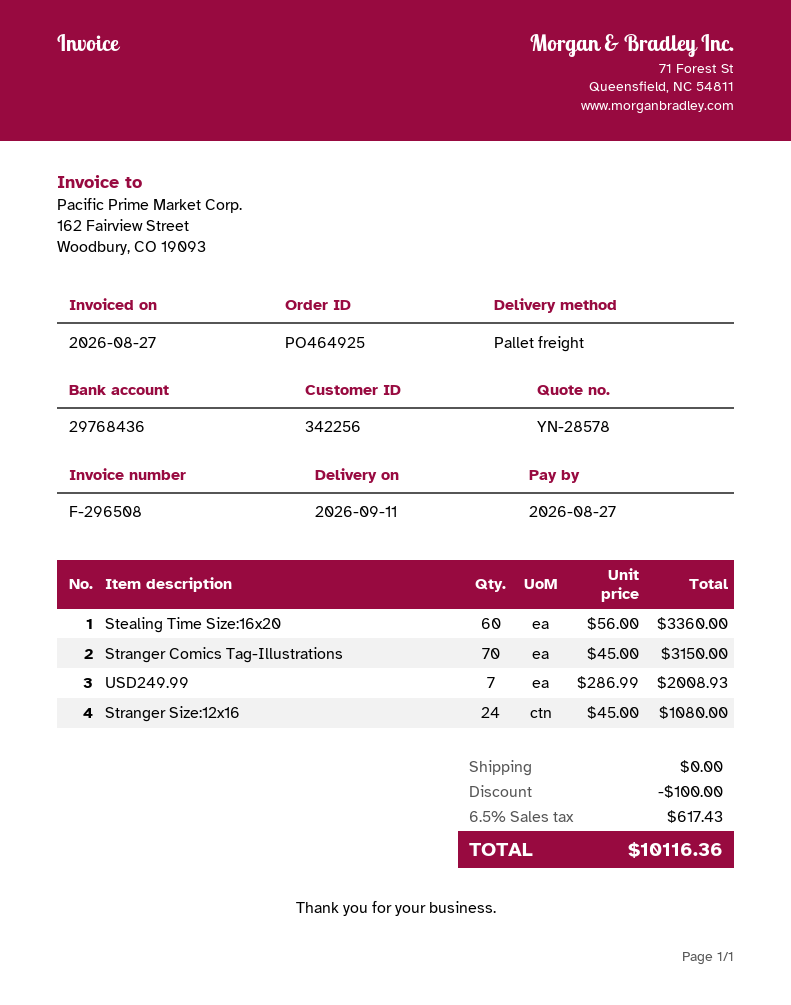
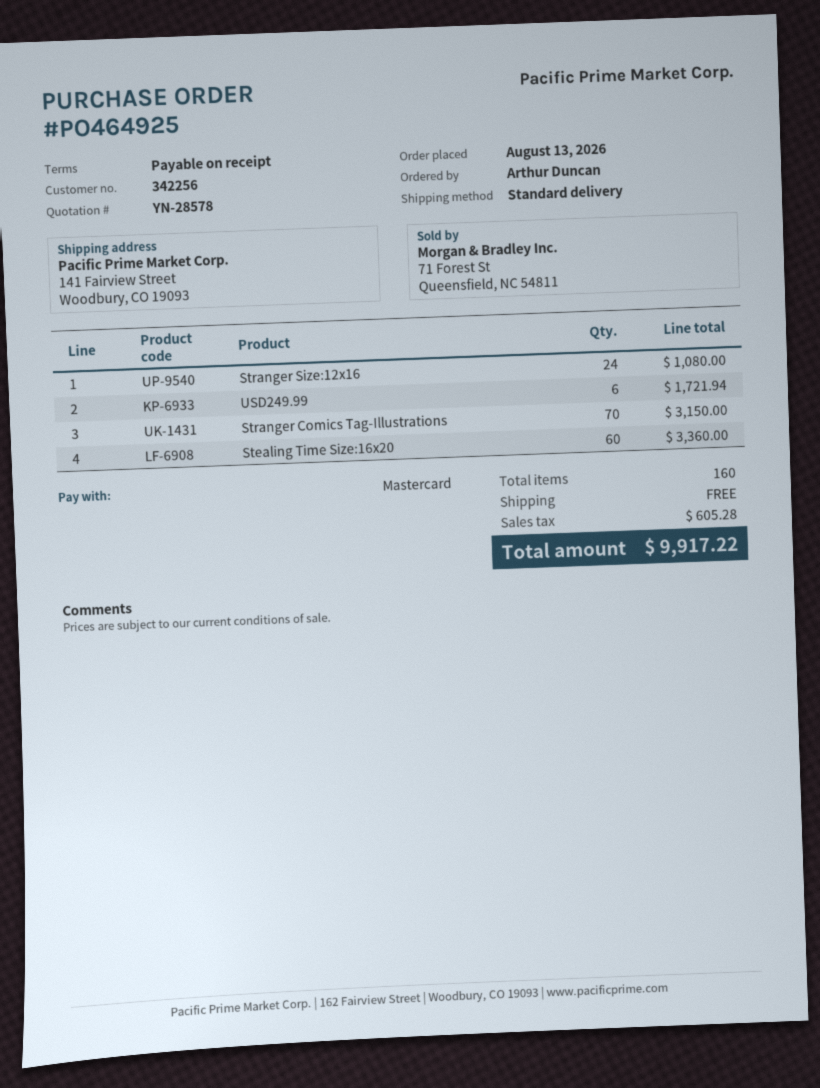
shipping method: pallet freight -> standard
USD249.99: 7 for 2008.93 -> 6 for 1721.94
discount: 100.00 -> none
tax: 617.43 -> 605.28
total: 10116.36 -> 9917.22

